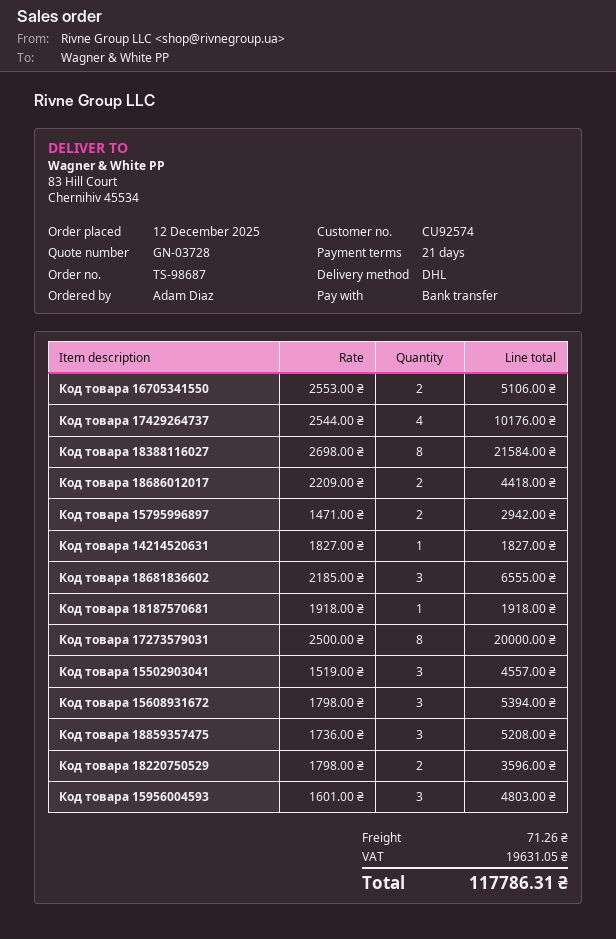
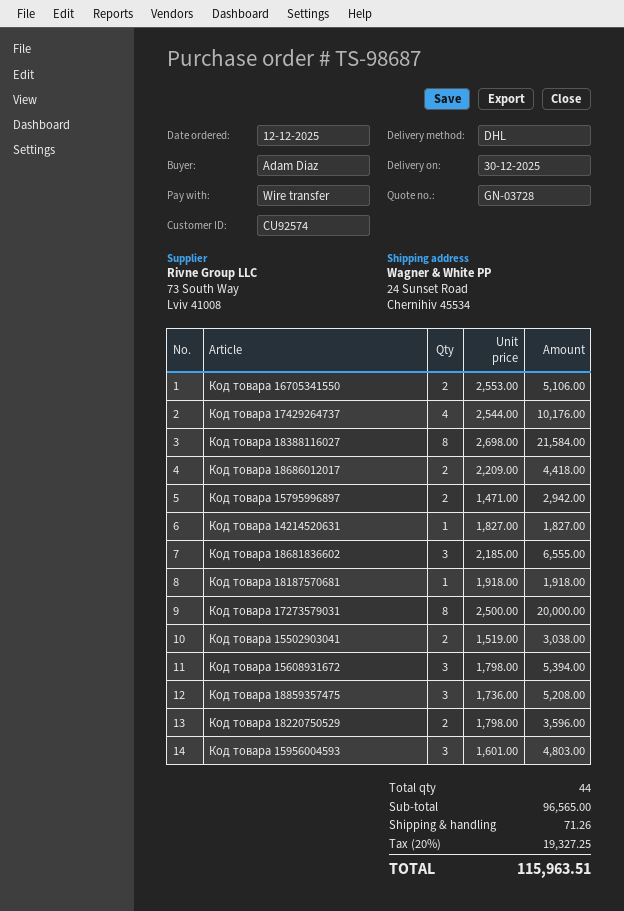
ship to: 83 Hill Court, Chernihiv 45534 -> 24 Sunset Road, Chernihiv 45534
Код товара 15502903041: 3 x 1519.00 = 4557.00 -> 2 x 1519.00 = 3038.00
tax: 19631.05 -> 19327.25
total: 117786.31 -> 115963.51

